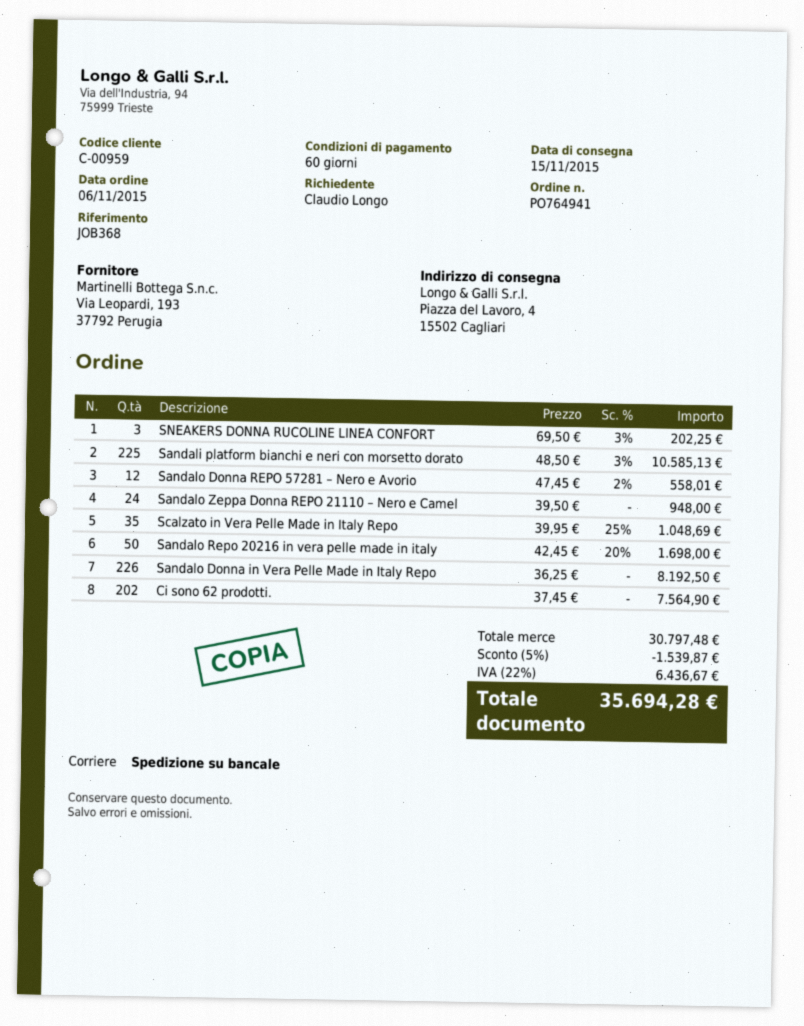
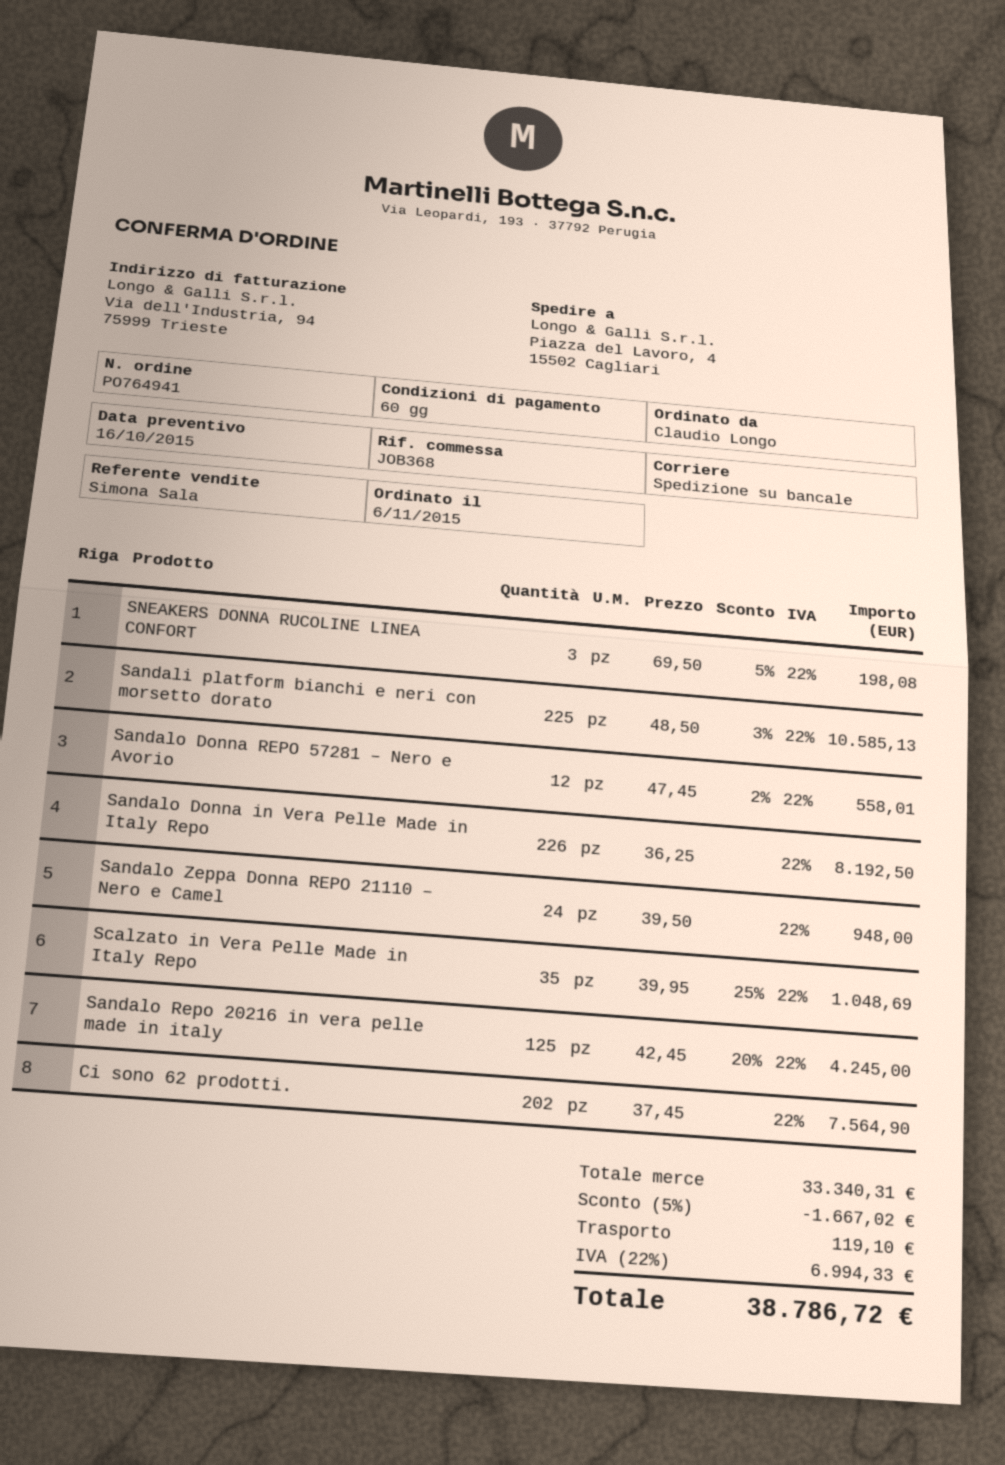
SNEAKERS DONNA RUCOLINE LINEA CONFORT: 3 x 69.50 - 3% = 202.25 -> 3 x 69.50 - 5% = 198.08
Sandalo Repo 20216 in vera pelle made in italy: 50 x 42.45 - 20% = 1698.00 -> 125 x 42.45 - 20% = 4245.00
subtotal: 30797.48 -> 33340.31
discount: 5% = 1539.87 -> 5% = 1667.02
shipping: none -> 119.10
tax: 22% = 6436.67 -> 22% = 6994.33
total: 35694.28 -> 38786.72

